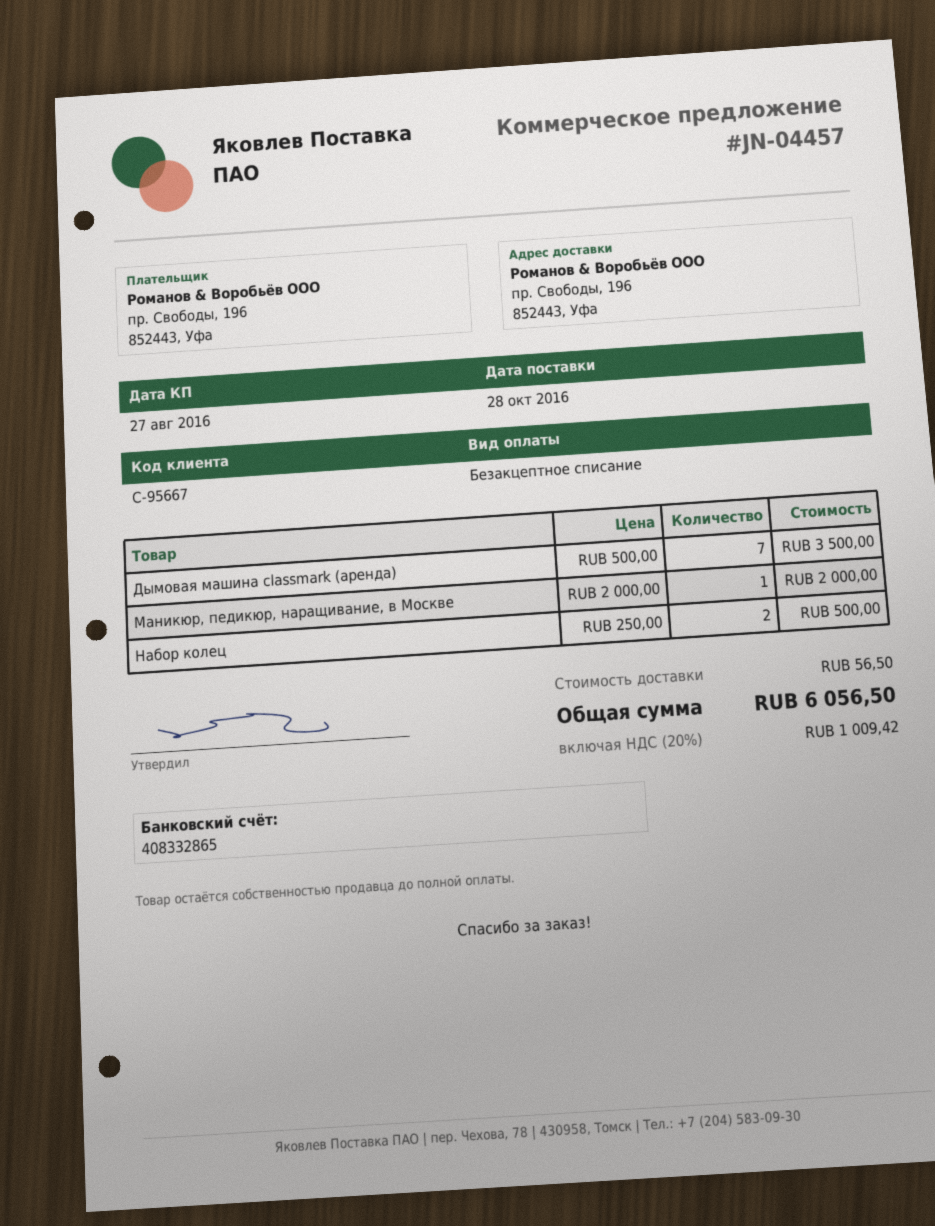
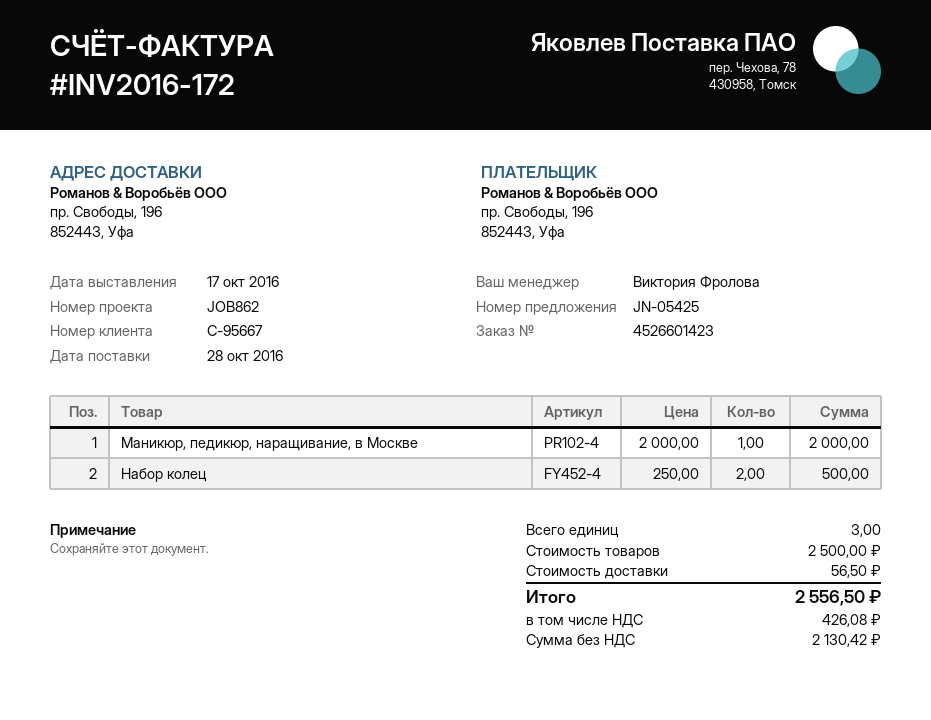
quote number: JN-04457 -> JN-05425
Дымовая машина classmark (аренда): 7 x 500.00 = 3500.00 -> none
tax: 1009.42 -> 426.08
total: 6056.50 -> 2556.50

